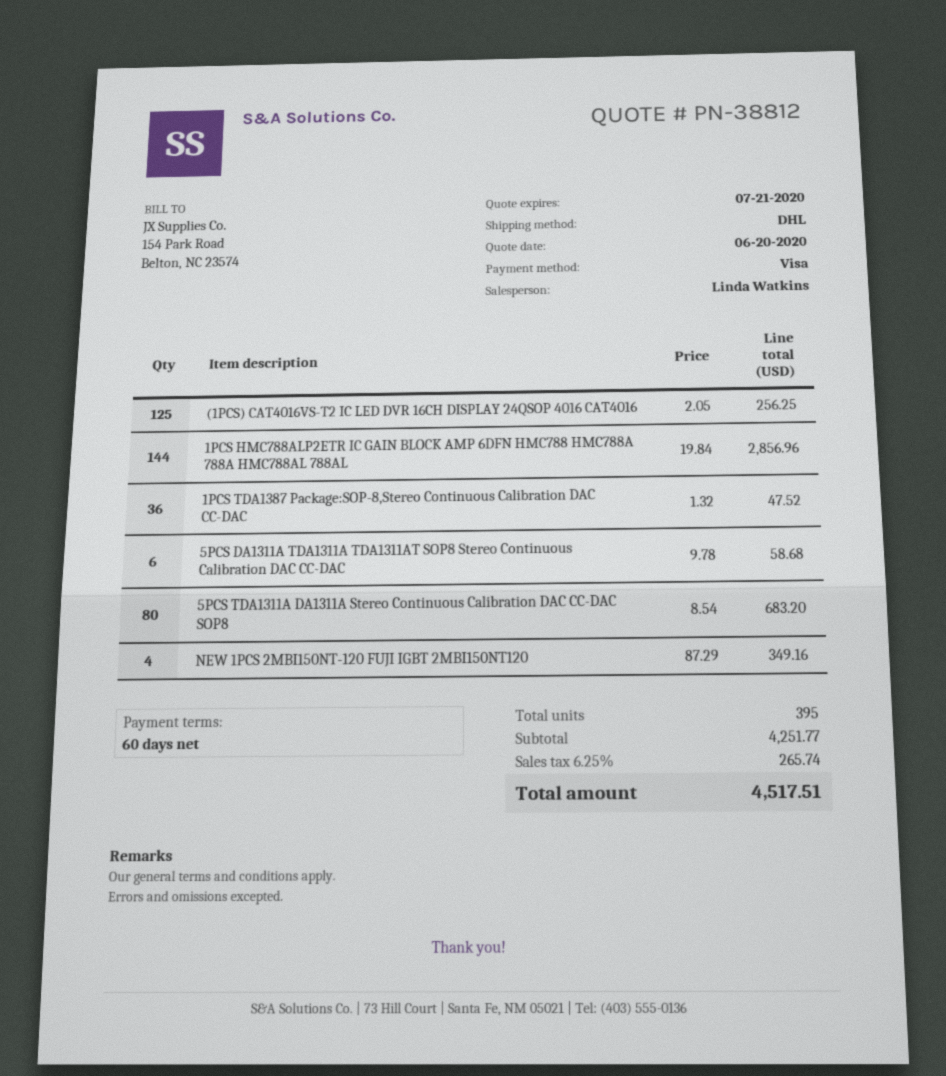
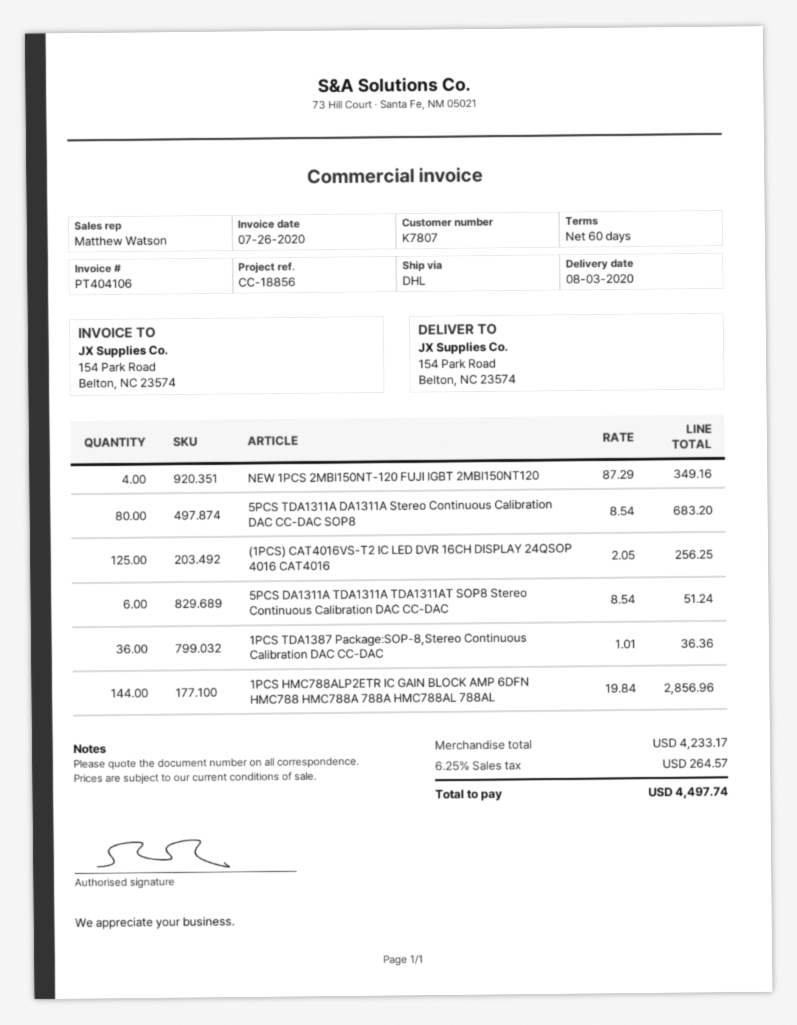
sales rep: Linda Watkins -> Matthew Watson
1PCS TDA1387 Package:SOP-8,Stereo Continuous Calibration DAC CC-DAC: 36 x 1.32 = 47.52 -> 36 x 1.01 = 36.36
5PCS DA1311A TDA1311A TDA1311AT SOP8 Stereo Continuous Calibration DAC CC-DAC: 6 x 9.78 = 58.68 -> 6 x 8.54 = 51.24
subtotal: 4251.77 -> 4233.17
tax: 6.25% = 265.74 -> 6.25% = 264.57
total: 4517.51 -> 4497.74

